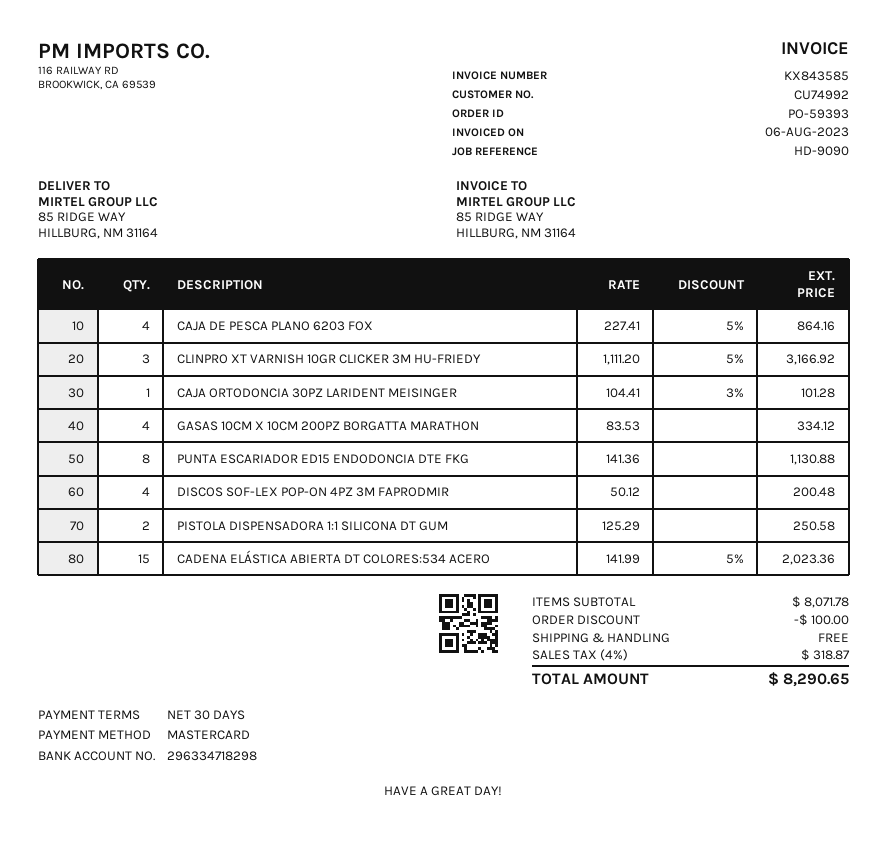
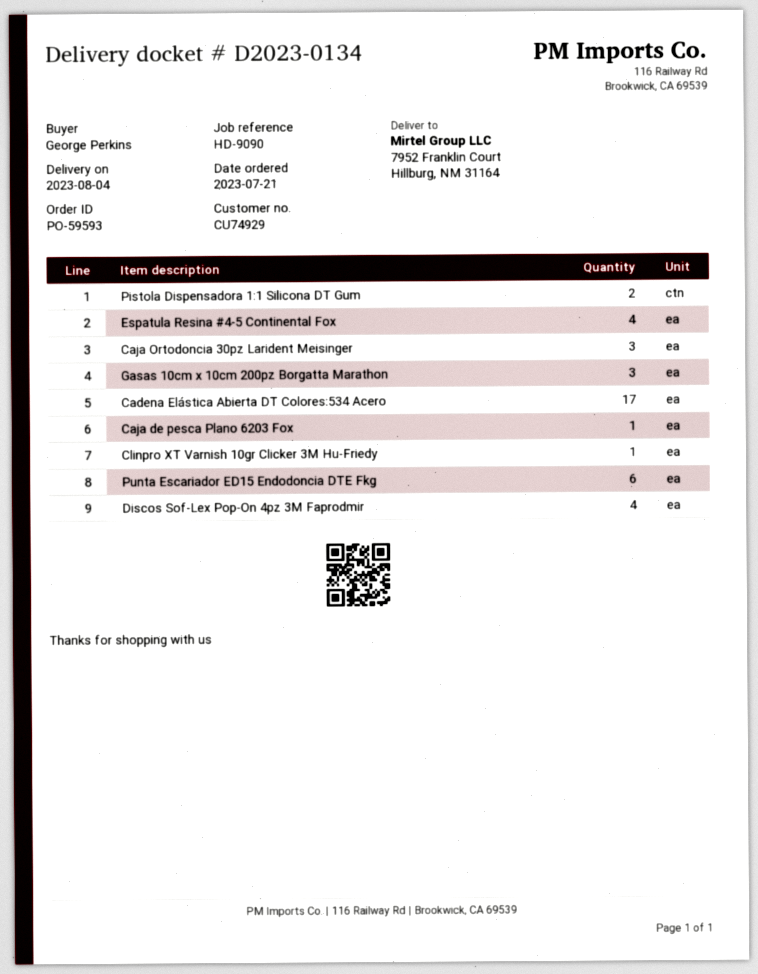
order number: PO-59393 -> PO-59593
customer number: CU74992 -> CU74929
ship to: 85 RIDGE WAY, HILLBURG, NM 31164 -> 7952 Franklin Court, Hillburg, NM 31164
CAJA DE PESCA PLANO 6203 FOX: 4 -> 1
CLINPRO XT VARNISH 10GR CLICKER 3M HU-FRIEDY: 3 -> 1
CAJA ORTODONCIA 30PZ LARIDENT MEISINGER: 1 -> 3
GASAS 10CM X 10CM 200PZ BORGATTA MARATHON: 4 -> 3
PUNTA ESCARIADOR ED15 ENDODONCIA DTE FKG: 8 -> 6
CADENA ELÁSTICA ABIERTA DT COLORES:534 ACERO: 15 -> 17
Espatula Resina #4-5 Continental Fox: none -> 4

